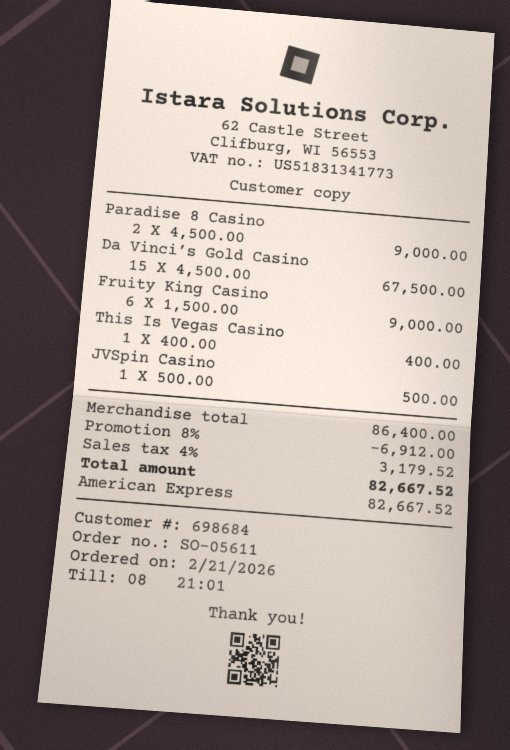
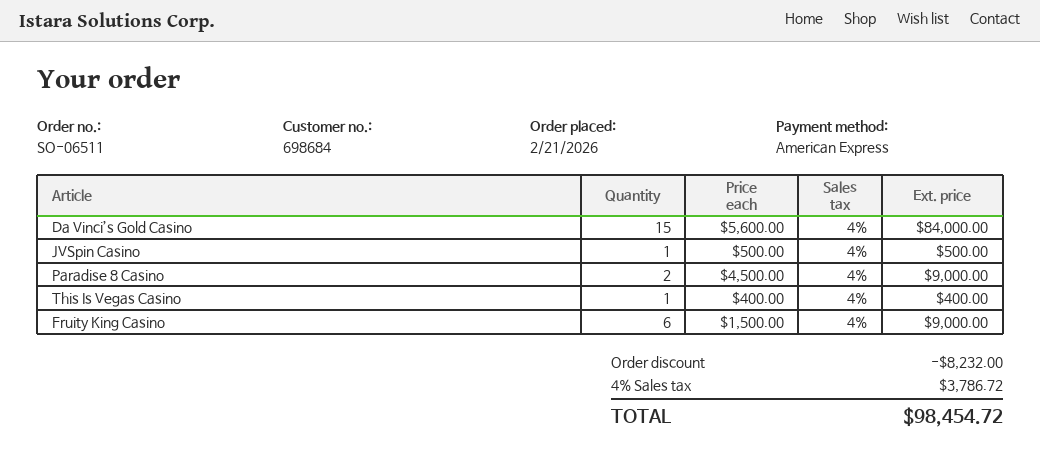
order number: SO-05611 -> SO-06511
Da Vinci’s Gold Casino: 15 x 4500.00 = 67500.00 -> 15 x 5600.00 = 84000.00
discount: 6912.00 -> 8232.00
tax: 4% = 3179.52 -> 4% = 3786.72
total: 82667.52 -> 98454.72

